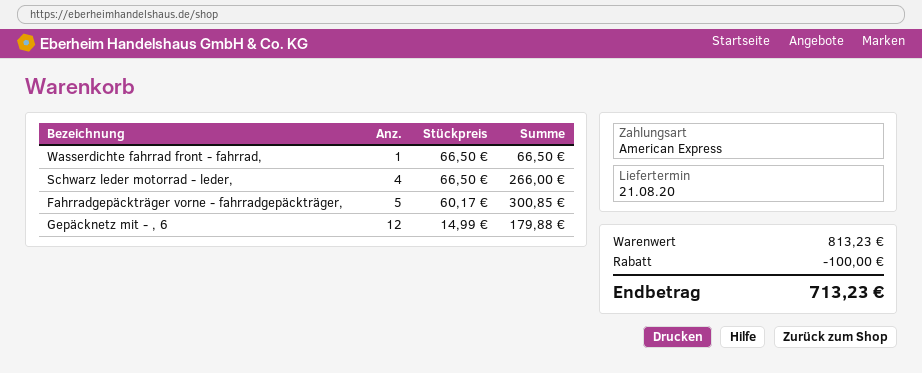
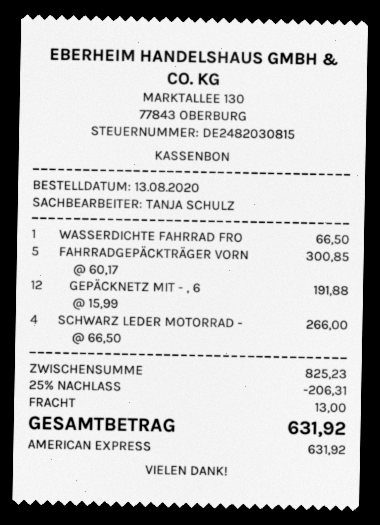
Gepäcknetz mit - , 6: 12 x 14.99 = 179.88 -> 12 x 15.99 = 191.88
subtotal: 813.23 -> 825.23
discount: 100.00 -> 206.31
shipping: none -> 13.00
total: 713.23 -> 631.92

